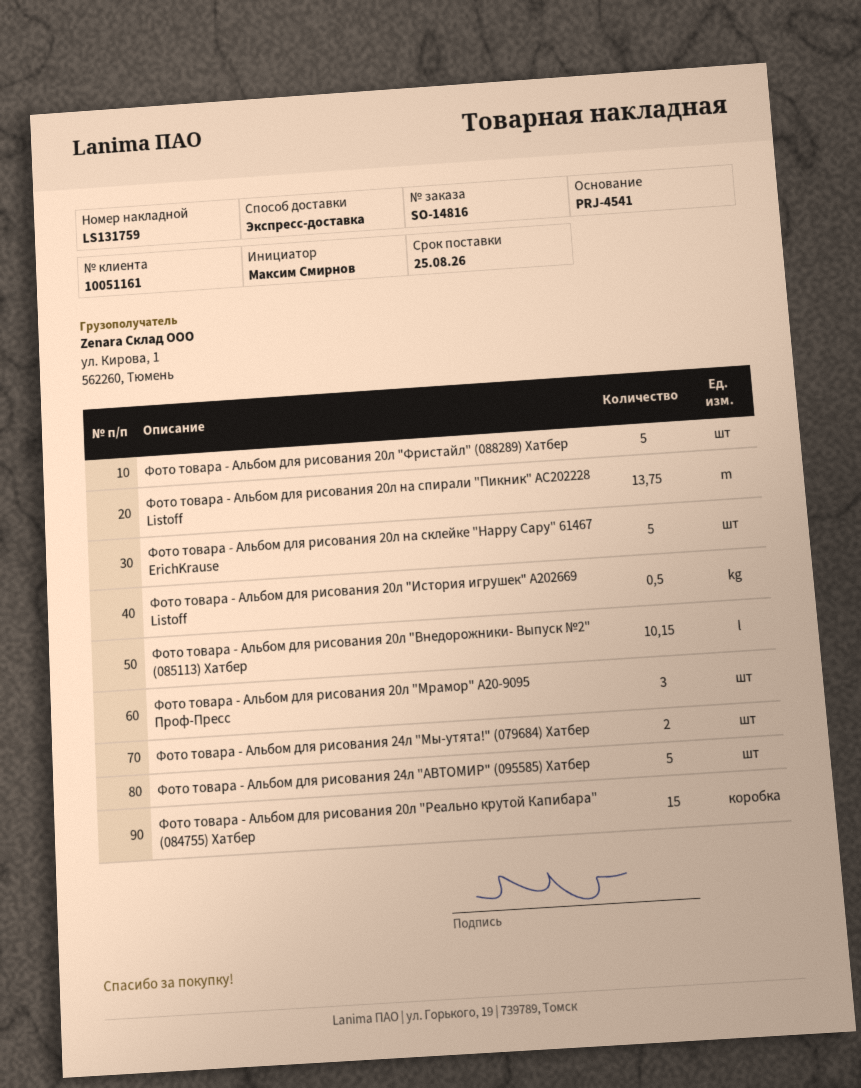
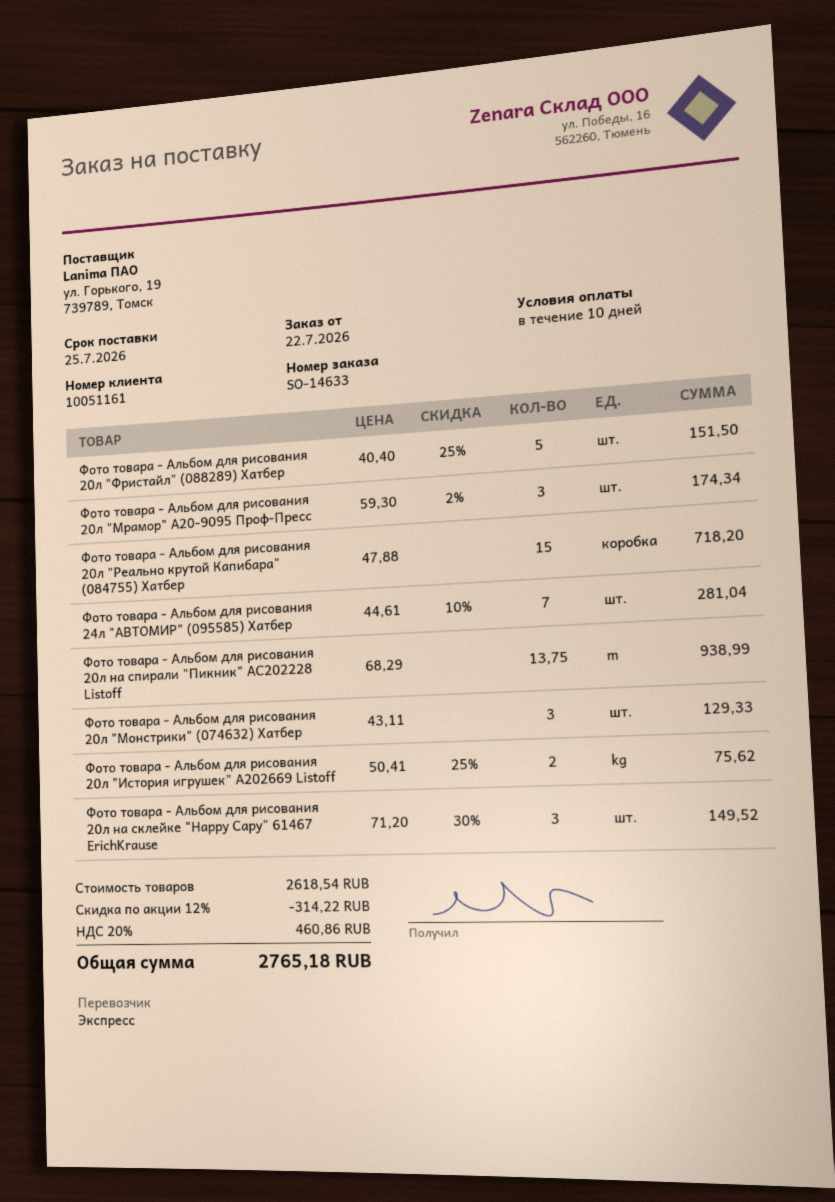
order number: SO-14816 -> SO-14633
delivery date: 2026-08-25 -> 2026-07-25
Фото товара - Альбом для рисования 20л на склейке "Happy Capy" 61467 ErichKrause: 5 -> 3
Фото товара - Альбом для рисования 20л "История игрушек" А202669 Listoff: 0.5 -> 2
Фото товара - Альбом для рисования 20л "Внедорожники- Выпуск №2" (085113) Хатбер: 10.15 -> none
Фото товара - Альбом для рисования 24л "Мы-утята!" (079684) Хатбер: 2 -> none
Фото товара - Альбом для рисования 24л "АВТОМИР" (095585) Хатбер: 5 -> 7
Фото товара - Альбом для рисования 20л "Монстрики" (074632) Хатбер: none -> 3

